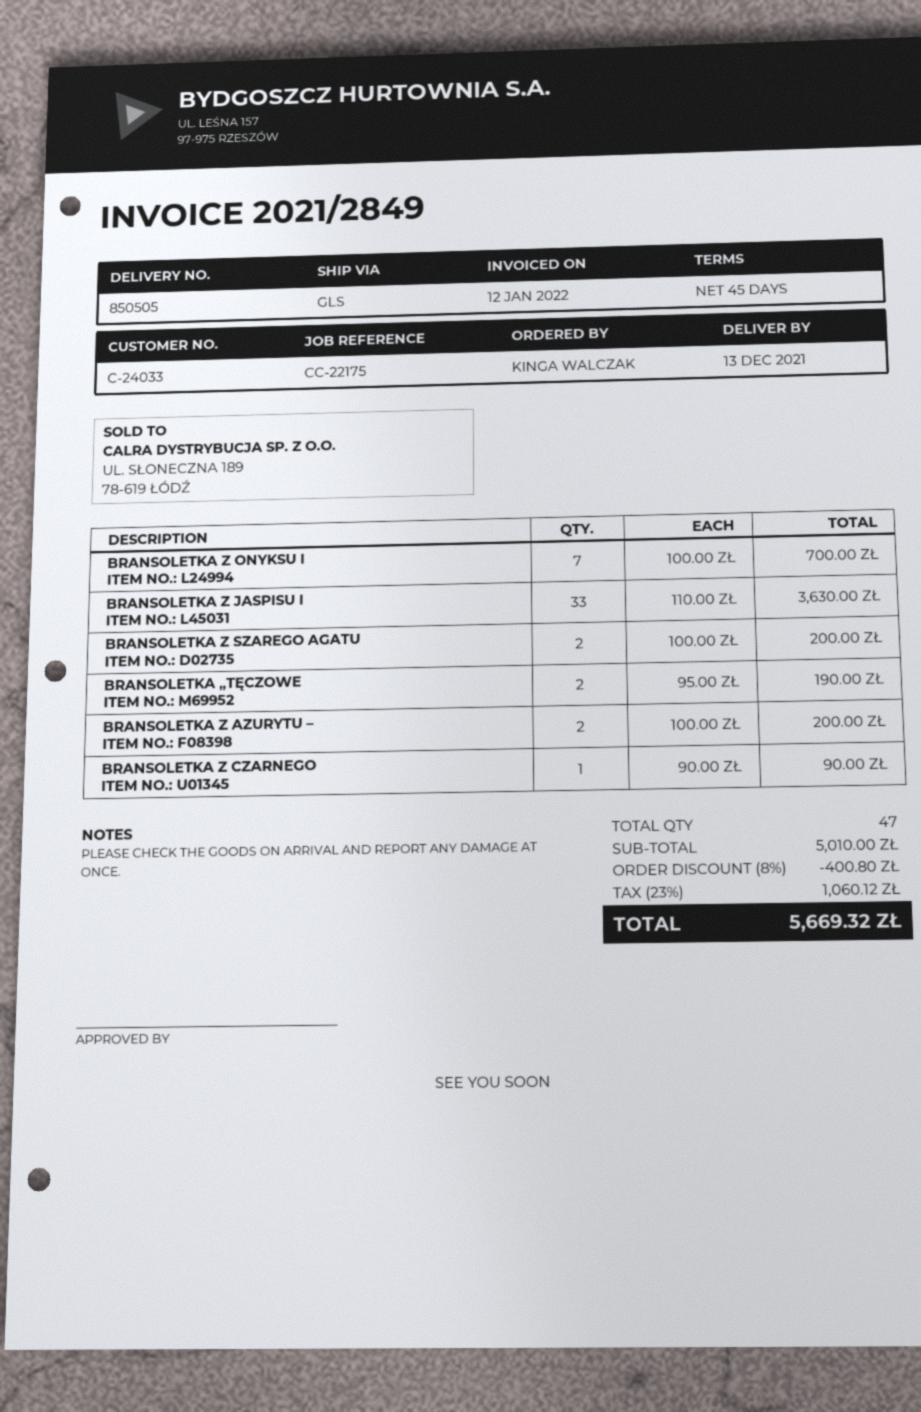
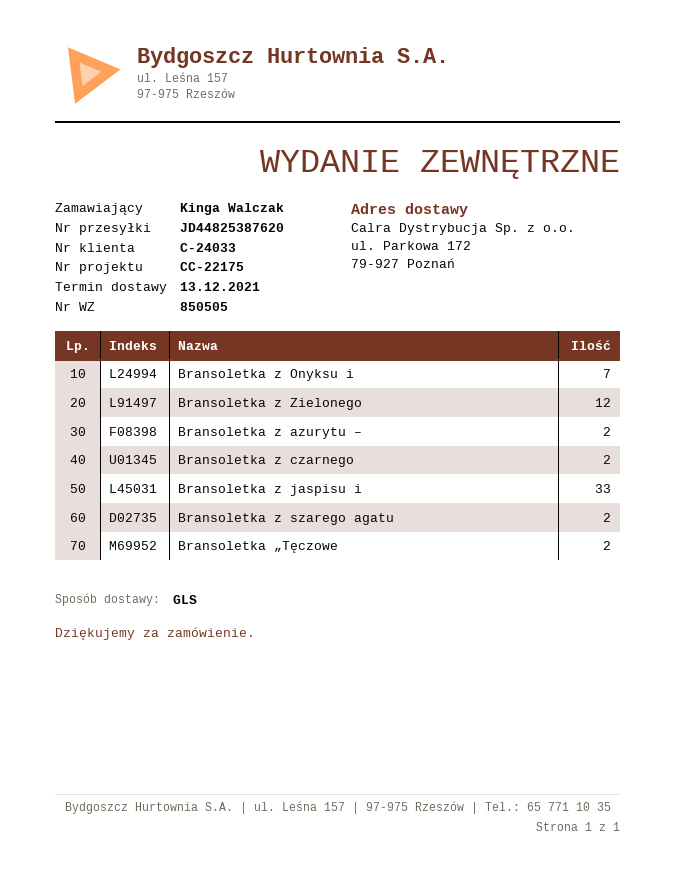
BRANSOLETKA Z CZARNEGO: 1 -> 2
Bransoletka z Zielonego: none -> 12

